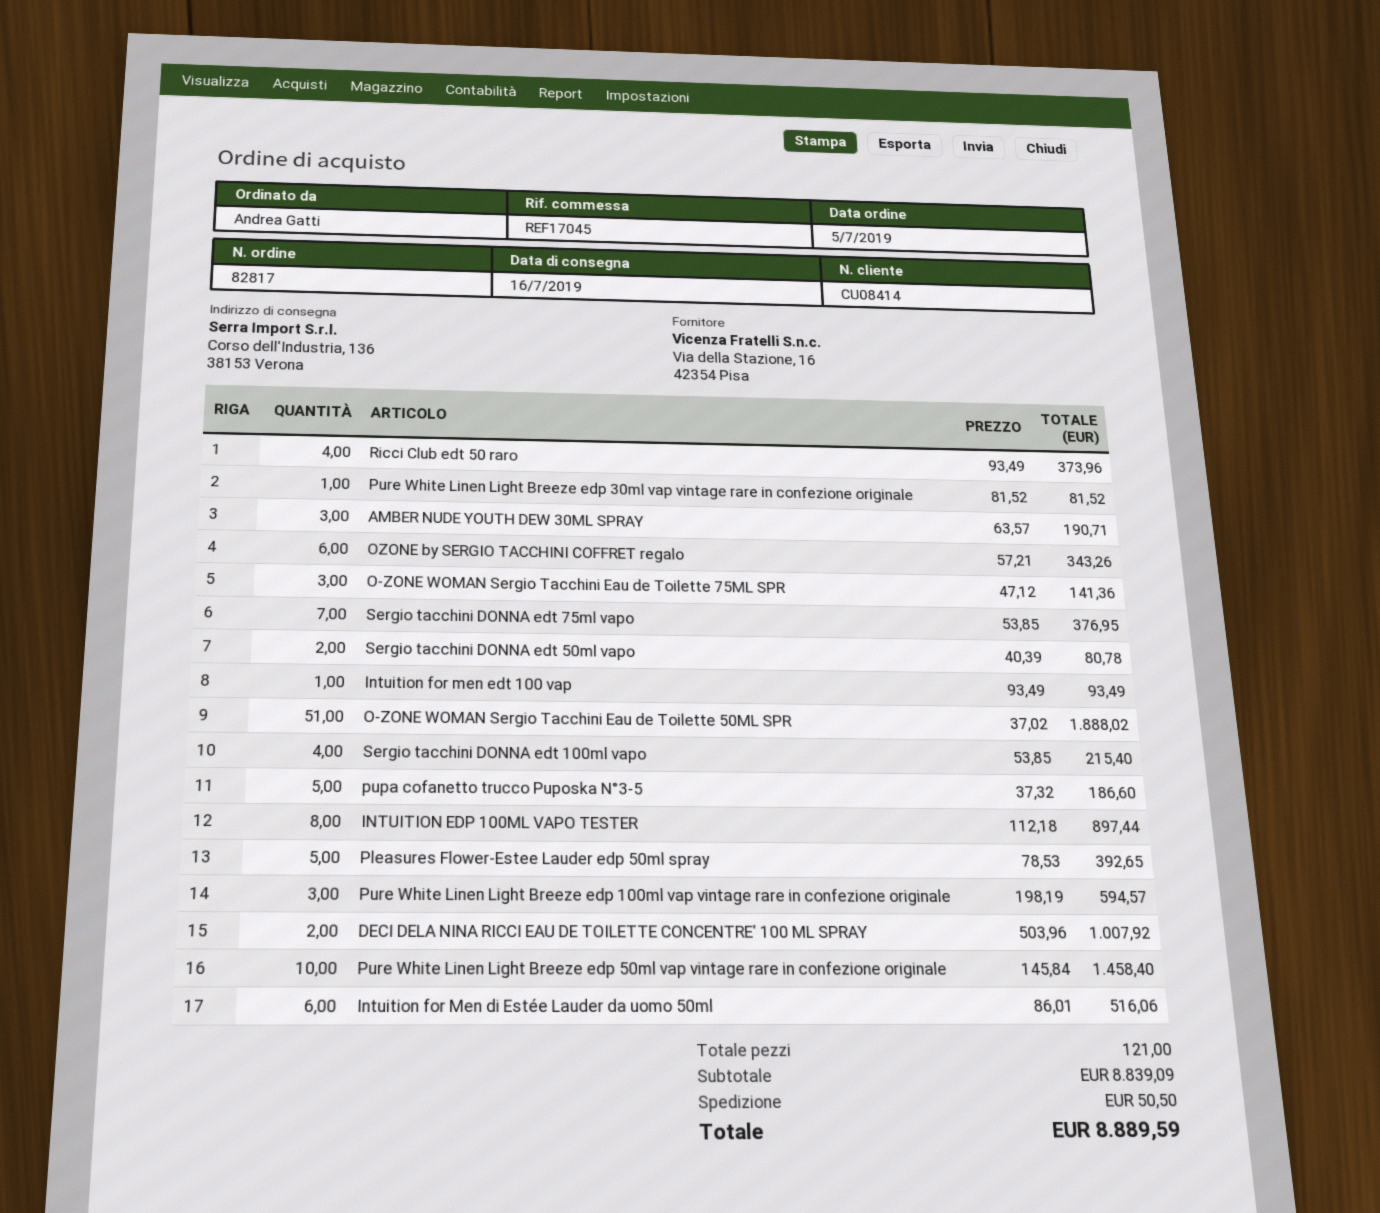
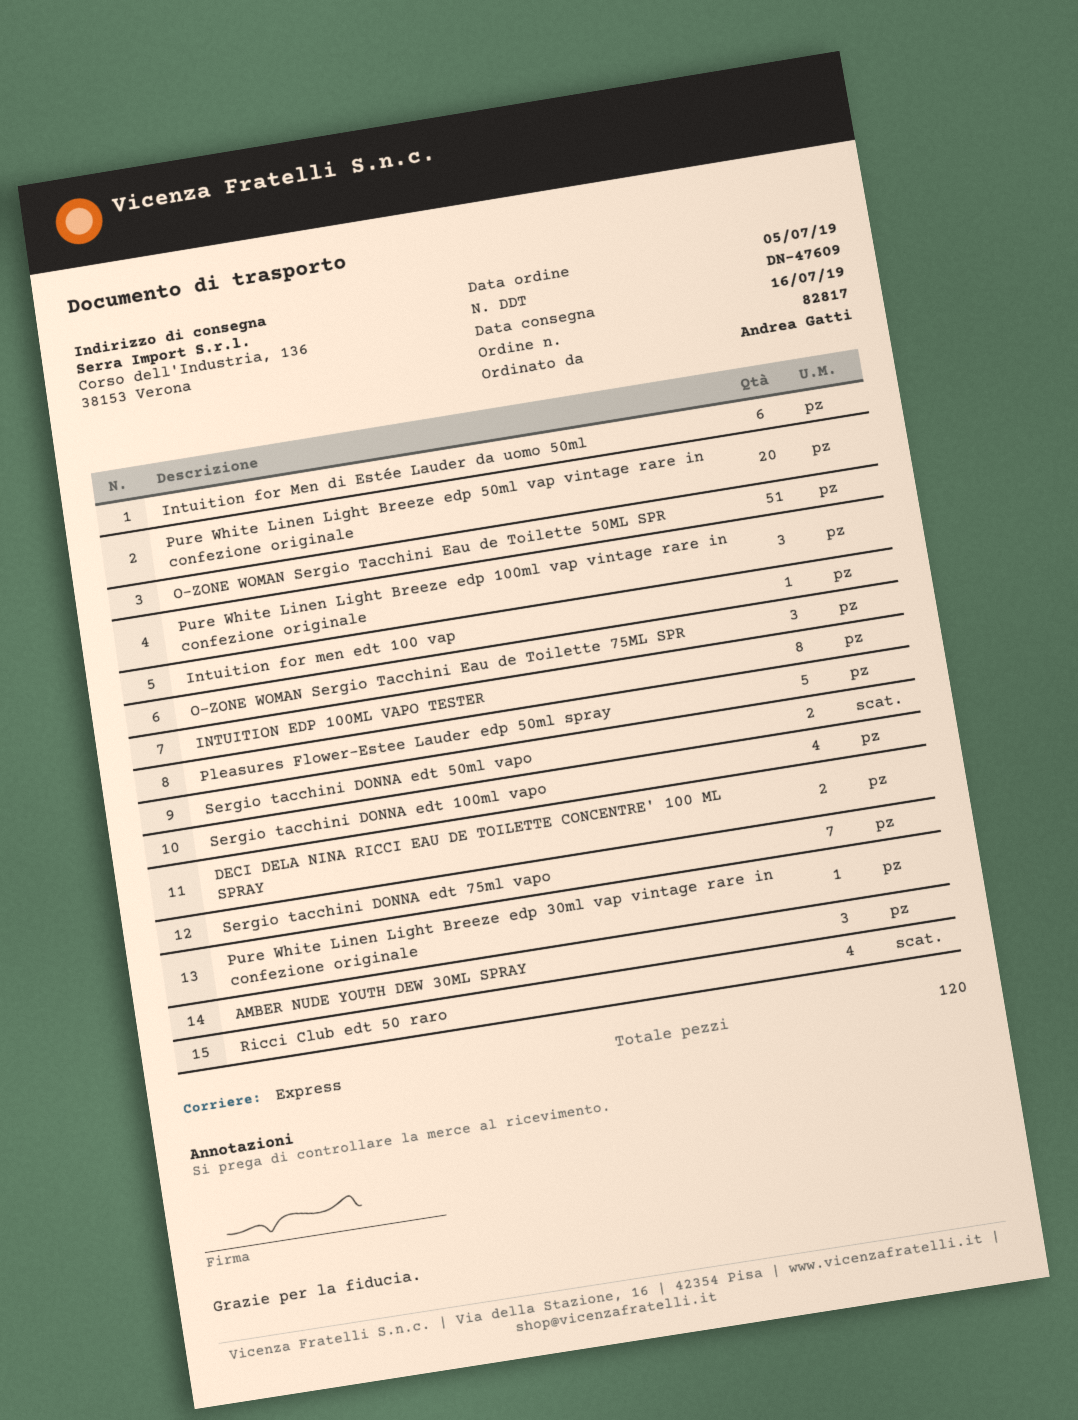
OZONE by SERGIO TACCHINI COFFRET regalo: 6 -> none
pupa cofanetto trucco Puposka N°3-5: 5 -> none
Pure White Linen Light Breeze edp 50ml vap vintage rare in confezione originale: 10 -> 20
total quantity: 121 -> 120

